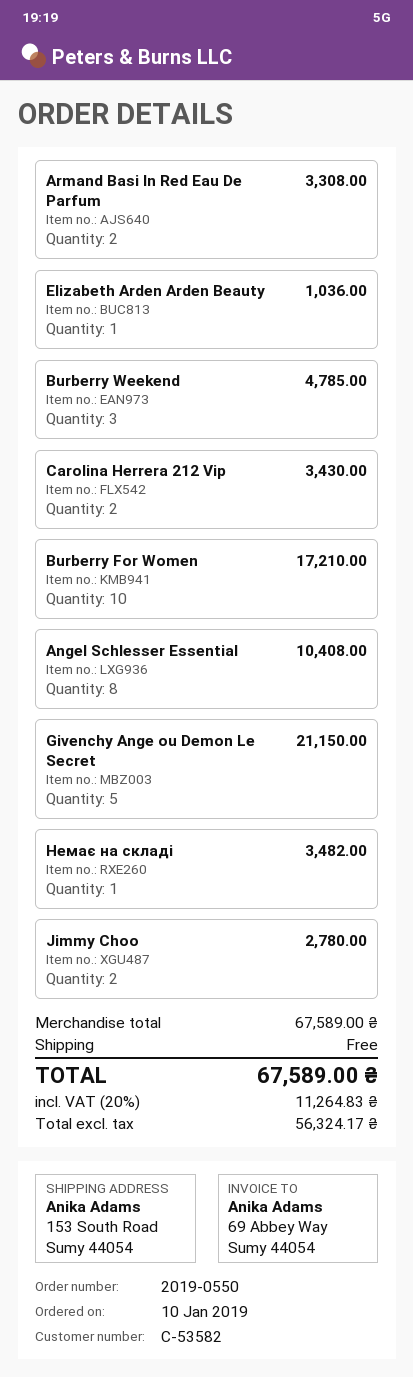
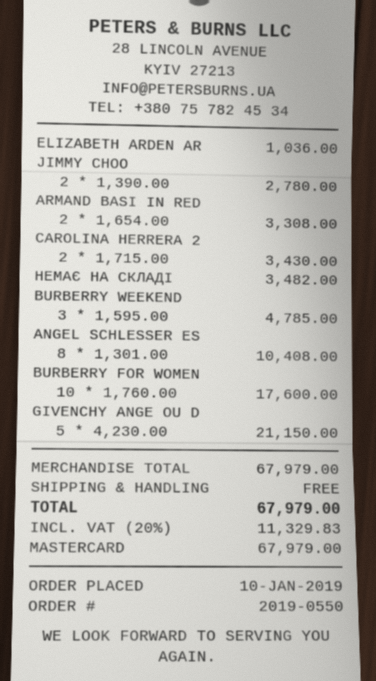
Burberry For Women: 10 for 17210.00 -> 10 for 17600.00
subtotal: 67589.00 -> 67979.00
tax: 20% = 11264.83 -> 20% = 11329.83
total: 67589.00 -> 67979.00

